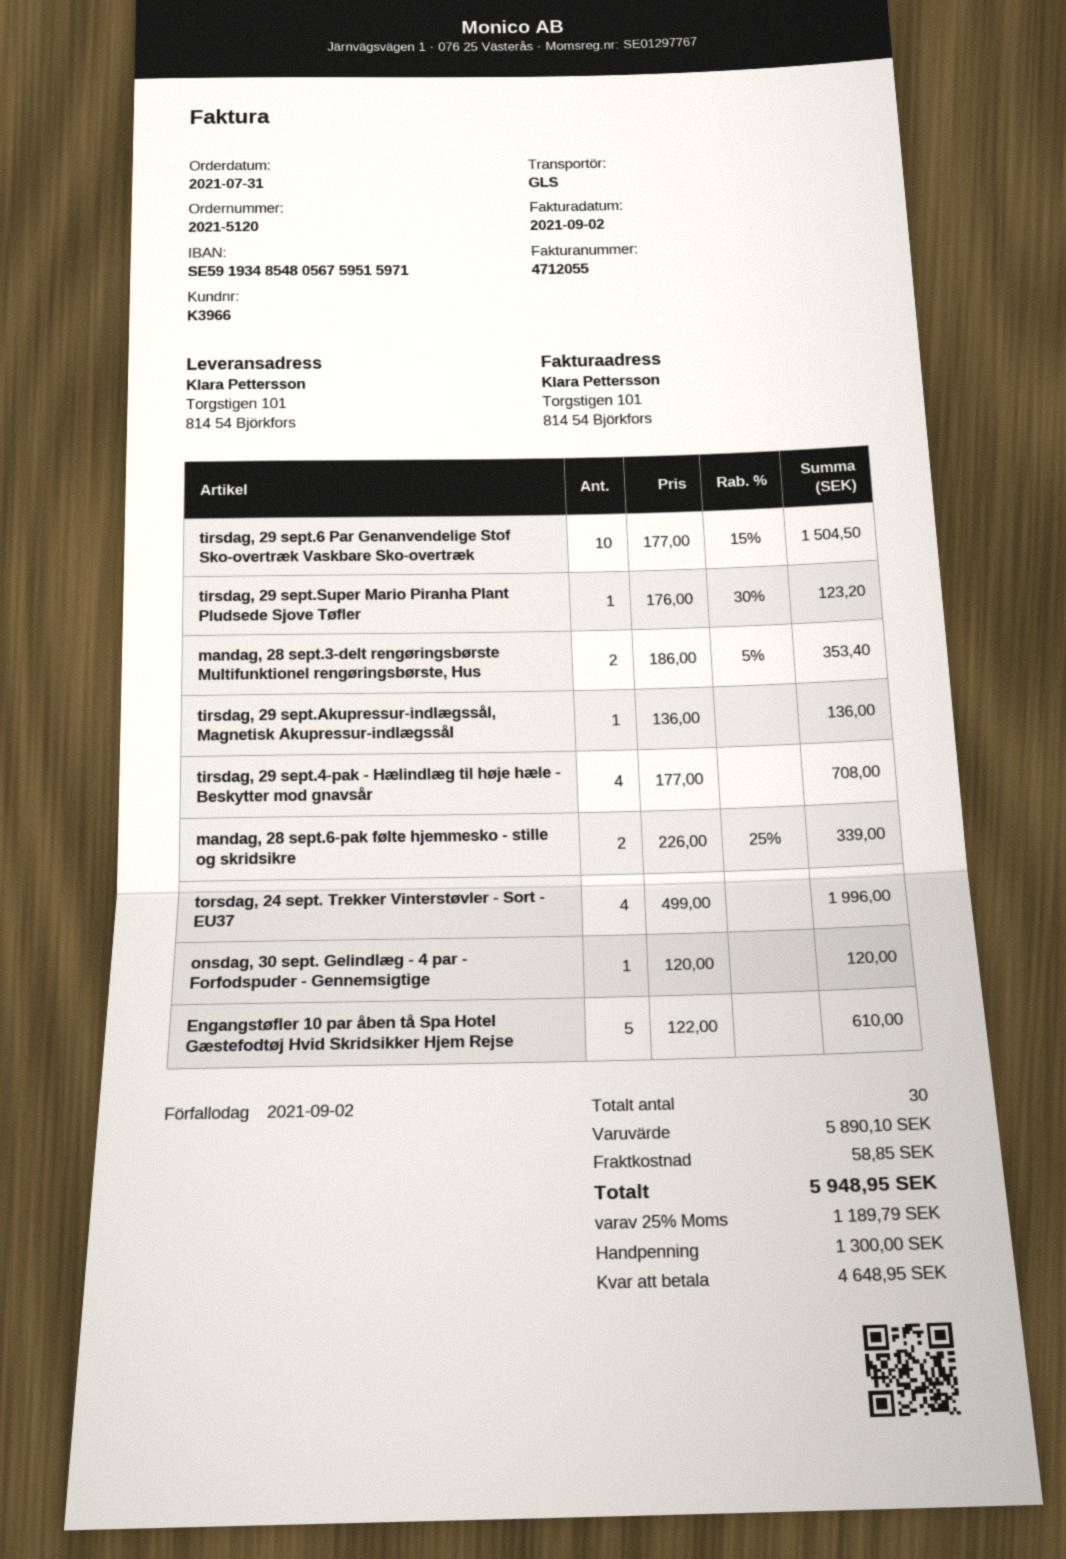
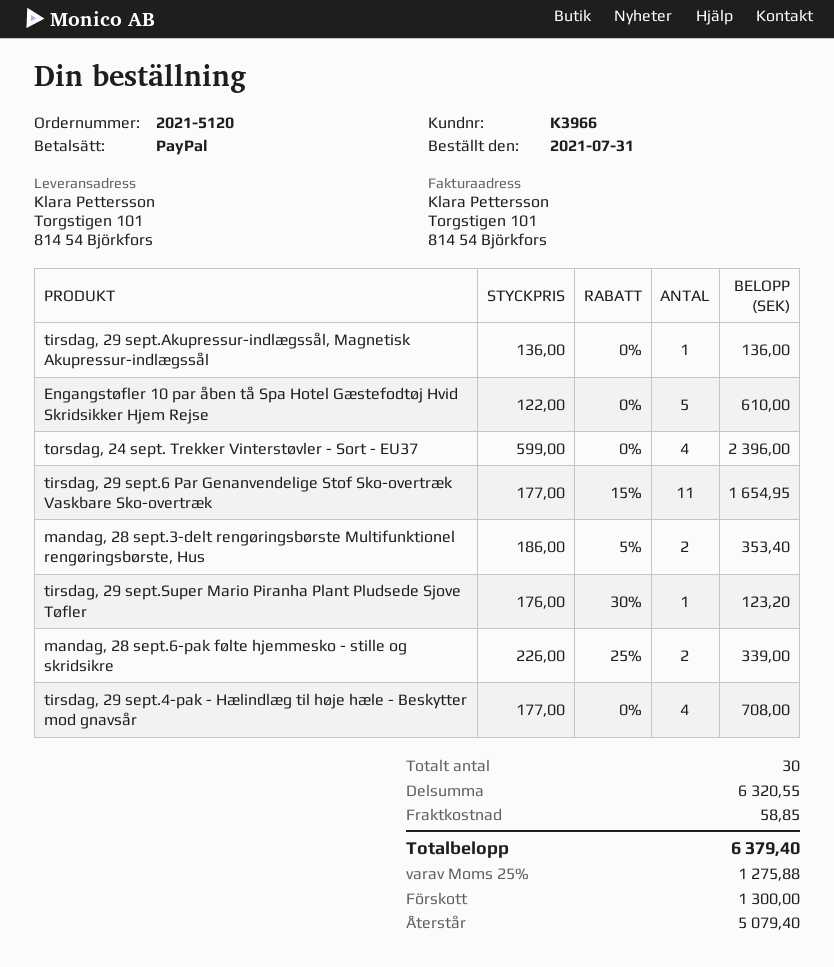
tirsdag, 29 sept.6 Par Genanvendelige Stof Sko-overtræk Vaskbare Sko-overtræk: 10 x 177.00 - 15% = 1504.50 -> 11 x 177.00 - 15% = 1654.95
torsdag, 24 sept. Trekker Vinterstøvler - Sort - EU37: 4 x 499.00 = 1996.00 -> 4 x 599.00 = 2396.00
onsdag, 30 sept. Gelindlæg - 4 par - Forfodspuder - Gennemsigtige: 1 x 120.00 = 120.00 -> none
subtotal: 5890.10 -> 6320.55
tax: 25% = 1189.79 -> 25% = 1275.88
total: 5948.95 -> 6379.40
balance: 4648.95 -> 5079.40

